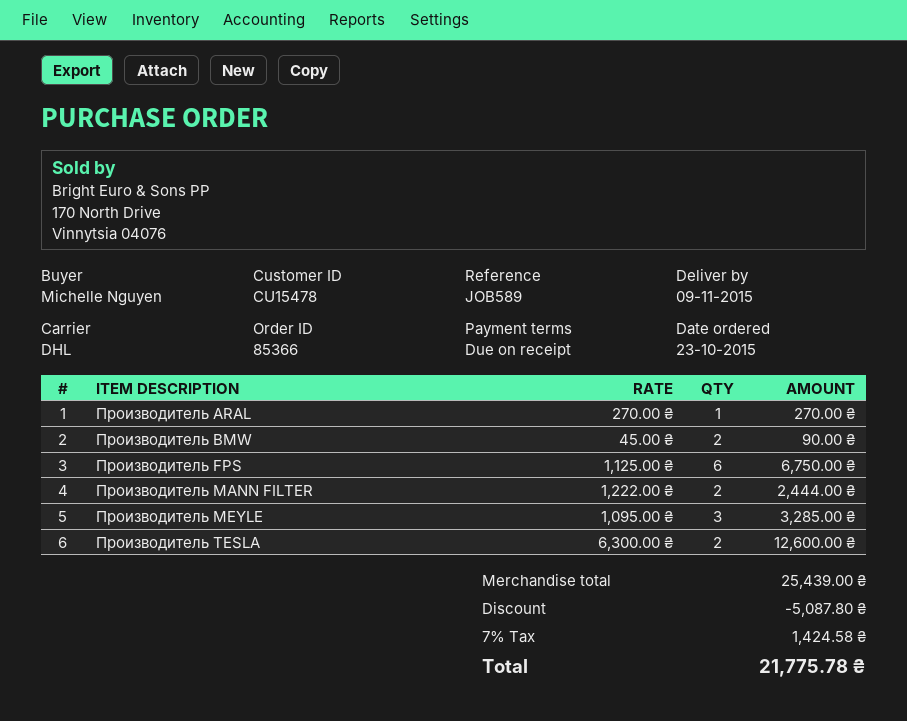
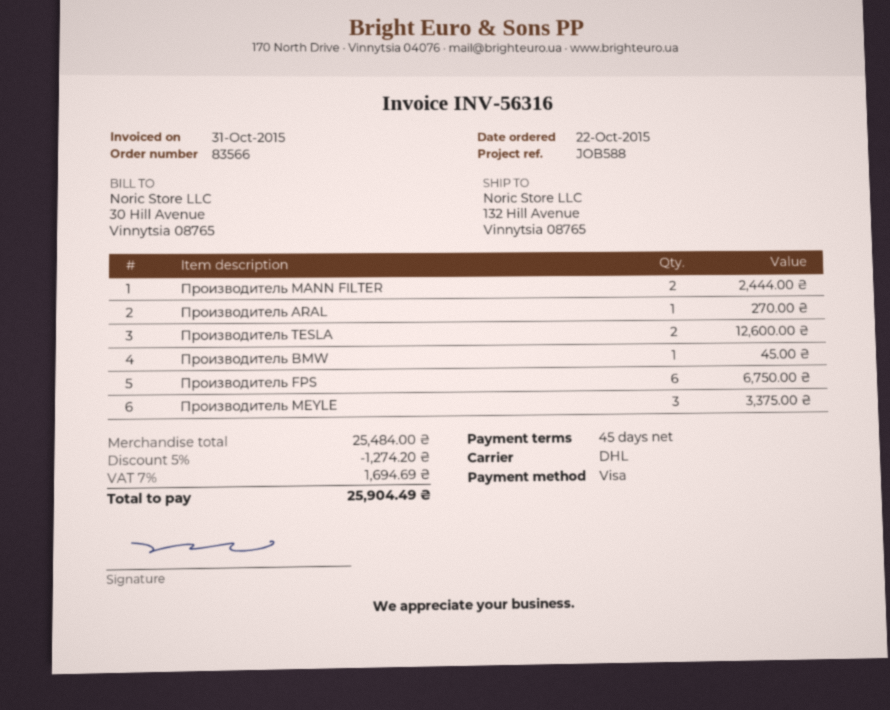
order number: 85366 -> 83566
order date: 2015-10-23 -> 2015-10-22
payment terms: on receipt -> 45 days
reference: JOB589 -> JOB588
Производитель BMW: 2 for 90.00 -> 1 for 45.00
Производитель MEYLE: 3 for 3285.00 -> 3 for 3375.00
subtotal: 25439.00 -> 25484.00
discount: 5087.80 -> 1274.20
tax: 7% = 1424.58 -> 7% = 1694.69
total: 21775.78 -> 25904.49

